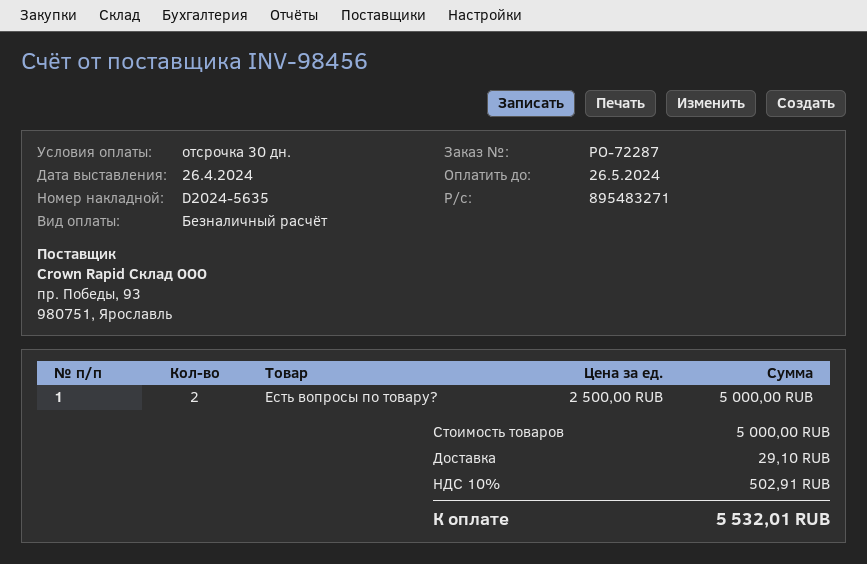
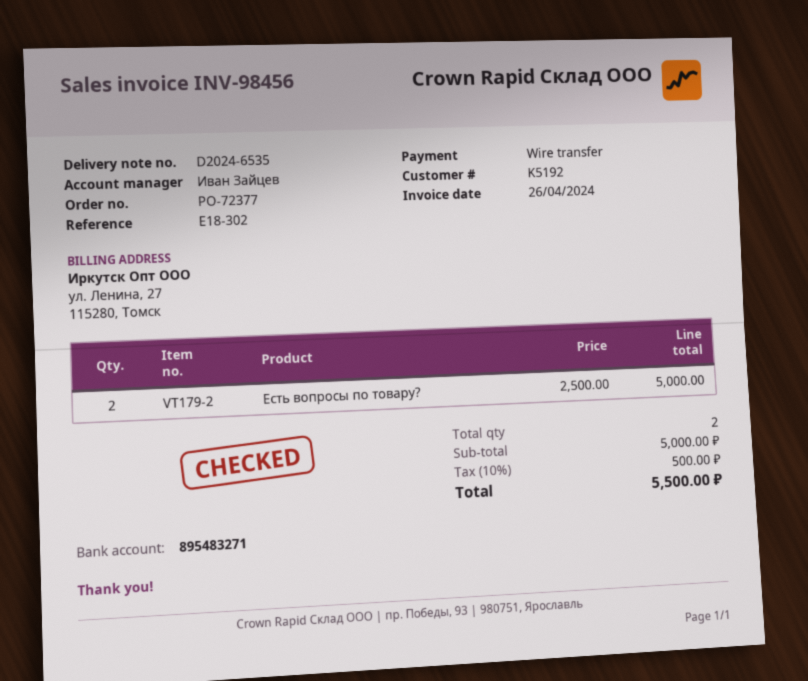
order number: PO-72287 -> PO-72377
delivery note number: D2024-5635 -> D2024-6535
shipping: 29.10 -> none
tax: 10% = 502.91 -> 10% = 500.00
total: 5532.01 -> 5500.00

